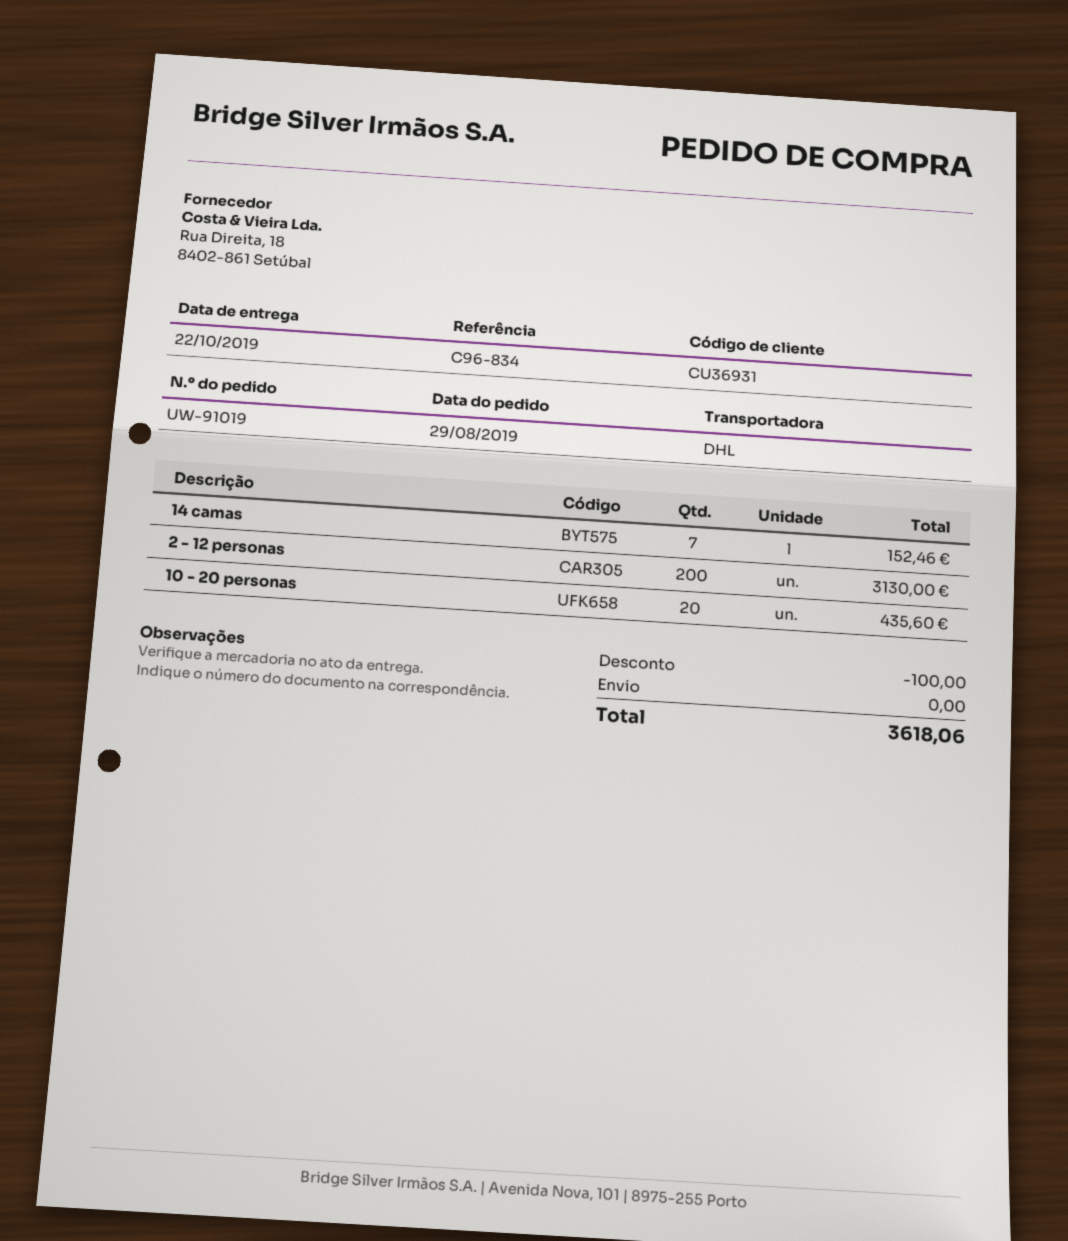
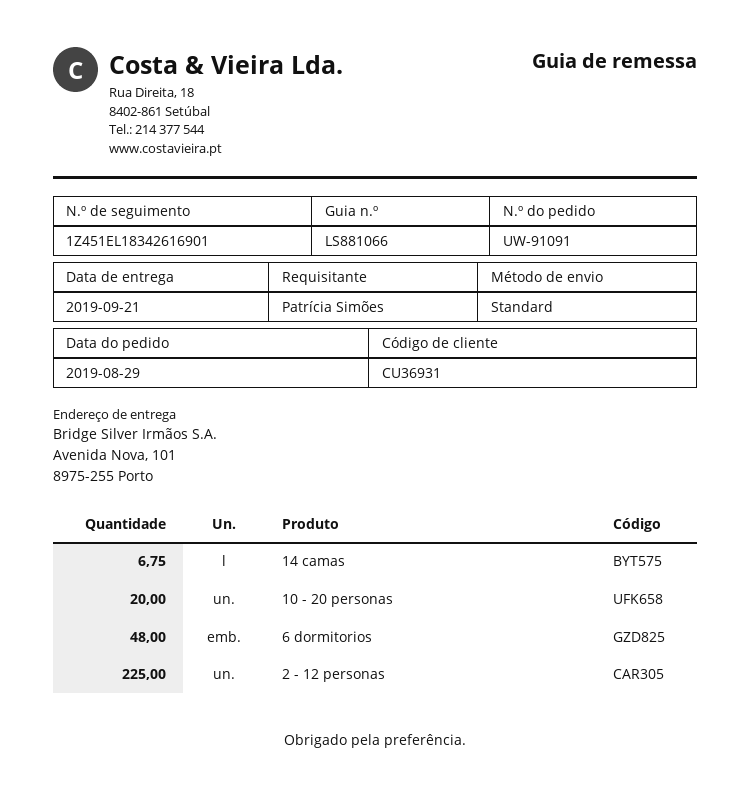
order number: UW-91019 -> UW-91091
delivery date: 2019-10-22 -> 2019-09-21
shipping method: DHL -> standard
14 camas: 7 -> 6.75
2 - 12 personas: 200 -> 225
6 dormitorios: none -> 48

